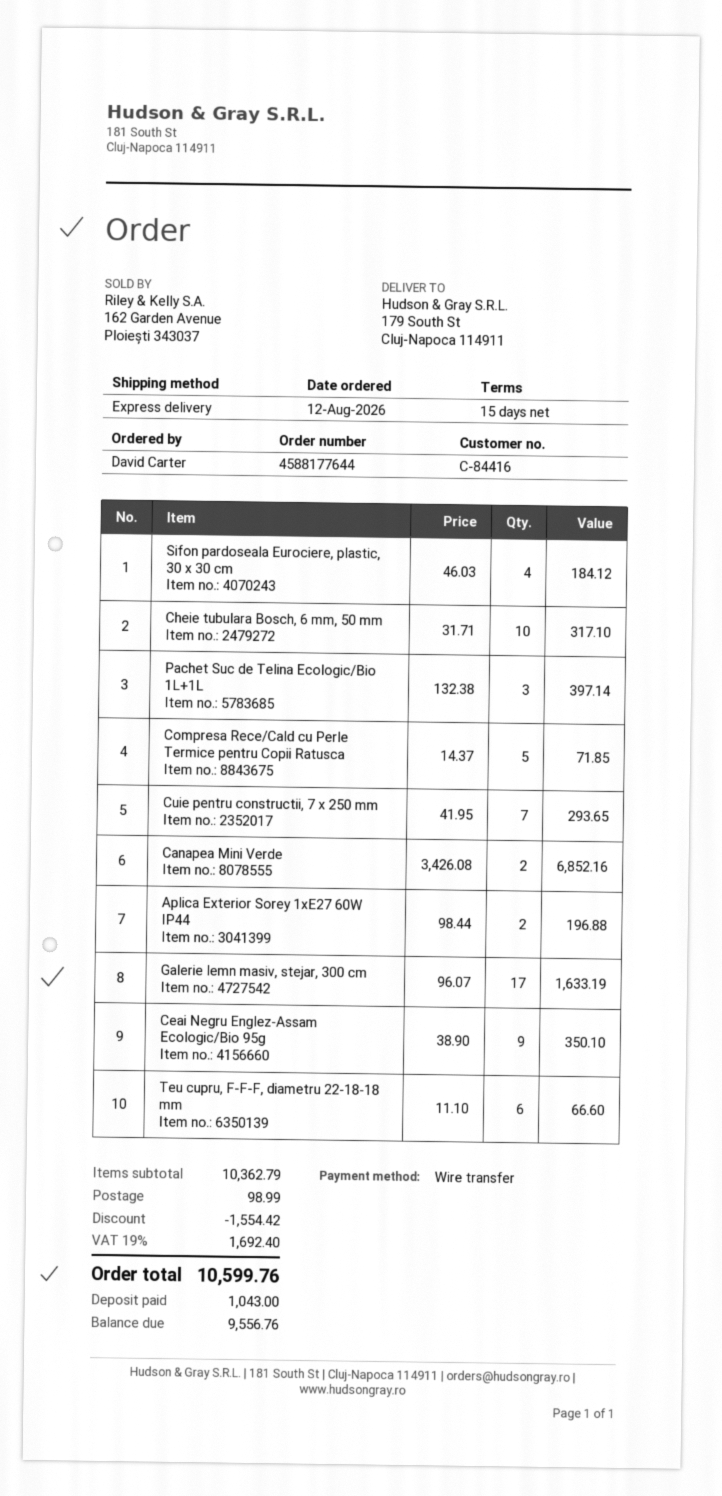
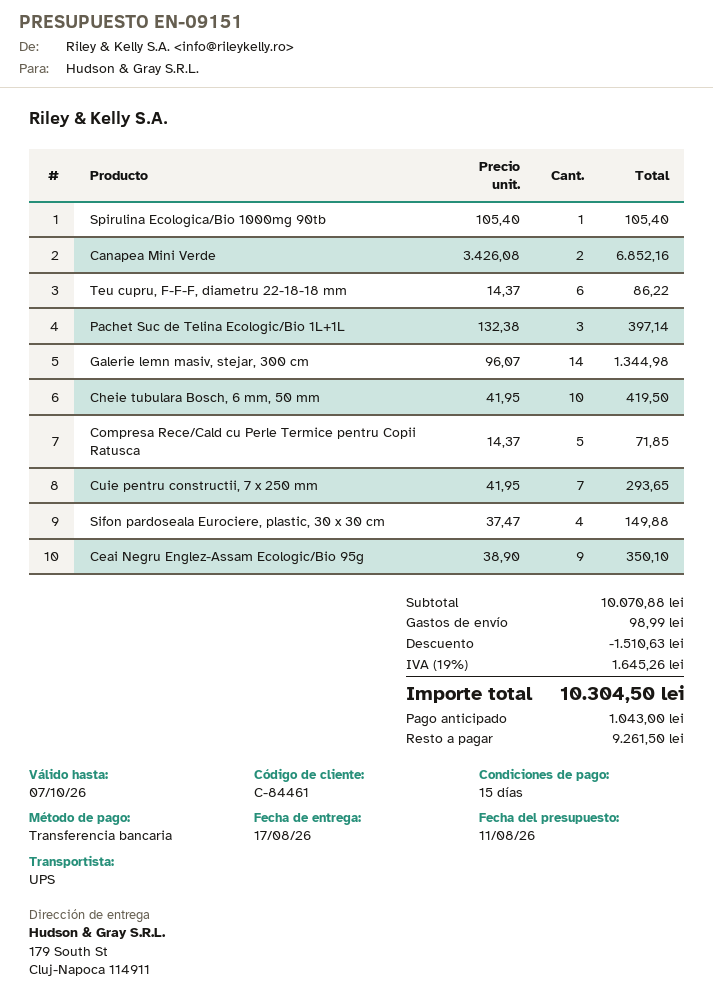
customer number: C-84416 -> C-84461
shipping method: express -> UPS
Sifon pardoseala Eurociere, plastic, 30 x 30 cm: 4 x 46.03 = 184.12 -> 4 x 37.47 = 149.88
Cheie tubulara Bosch, 6 mm, 50 mm: 10 x 31.71 = 317.10 -> 10 x 41.95 = 419.50
Aplica Exterior Sorey 1xE27 60W IP44: 2 x 98.44 = 196.88 -> none
Galerie lemn masiv, stejar, 300 cm: 17 x 96.07 = 1633.19 -> 14 x 96.07 = 1344.98
Teu cupru, F-F-F, diametru 22-18-18 mm: 6 x 11.10 = 66.60 -> 6 x 14.37 = 86.22
Spirulina Ecologica/Bio 1000mg 90tb: none -> 1 x 105.40 = 105.40
subtotal: 10362.79 -> 10070.88
discount: 1554.42 -> 1510.63
tax: 19% = 1692.40 -> 19% = 1645.26
total: 10599.76 -> 10304.50
balance: 9556.76 -> 9261.50

